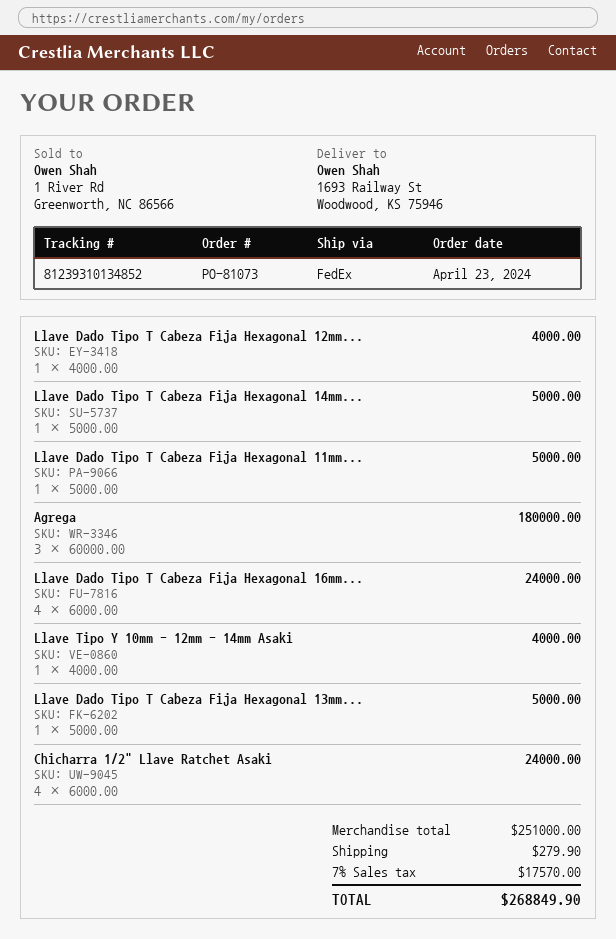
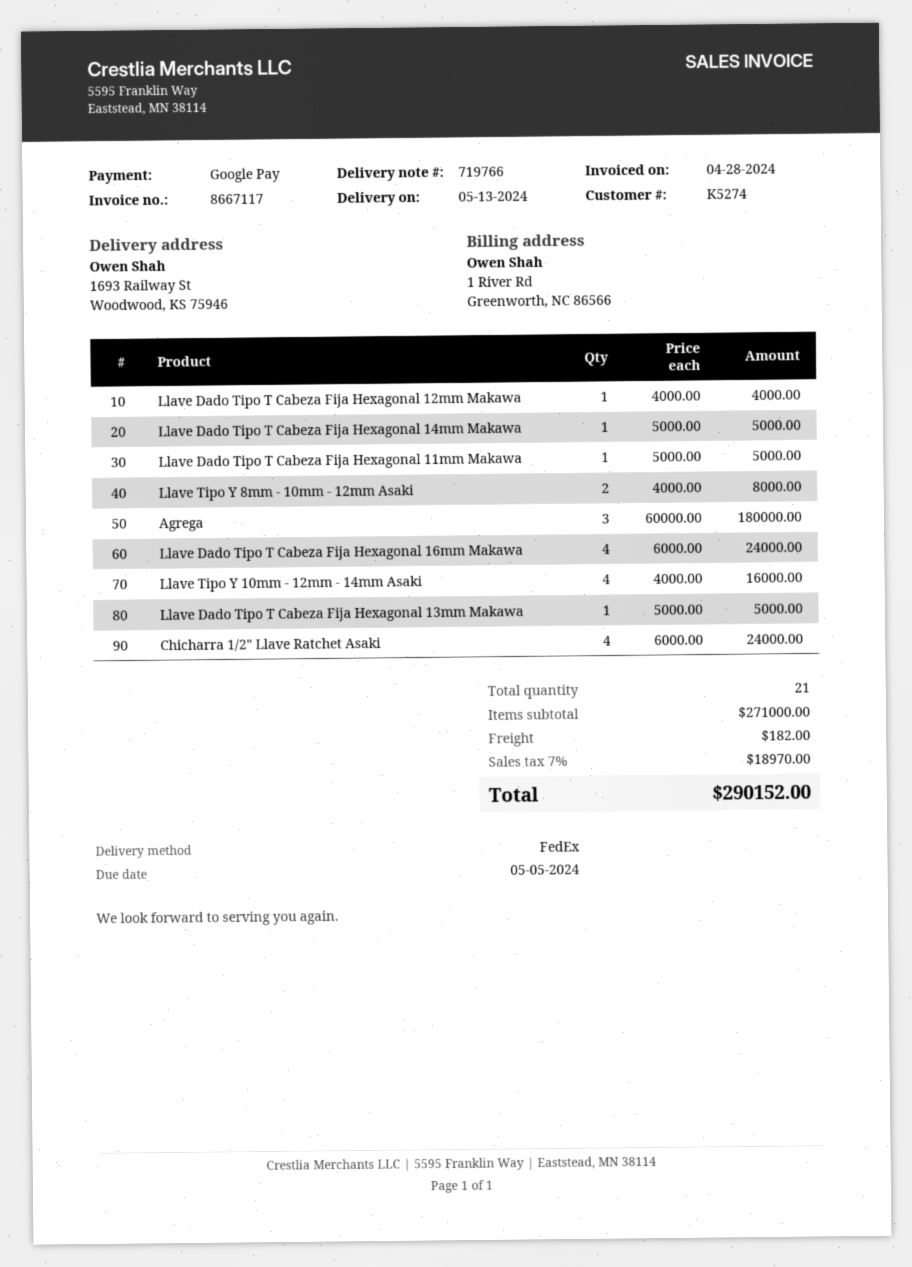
Llave Tipo Y 10mm - 12mm - 14mm Asaki: 1 x 4000.00 = 4000.00 -> 4 x 4000.00 = 16000.00
Llave Tipo Y 8mm - 10mm - 12mm Asaki: none -> 2 x 4000.00 = 8000.00
subtotal: 251000.00 -> 271000.00
shipping: 279.90 -> 182.00
tax: 7% = 17570.00 -> 7% = 18970.00
total: 268849.90 -> 290152.00

